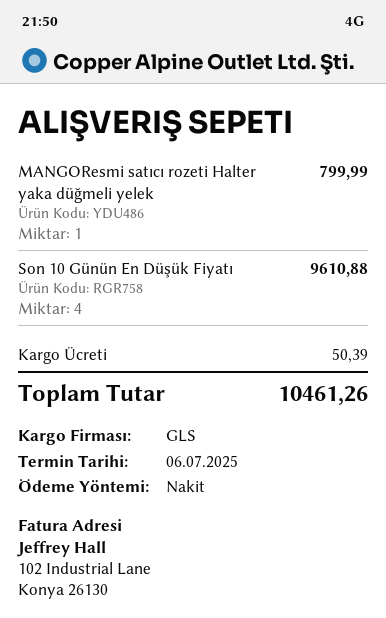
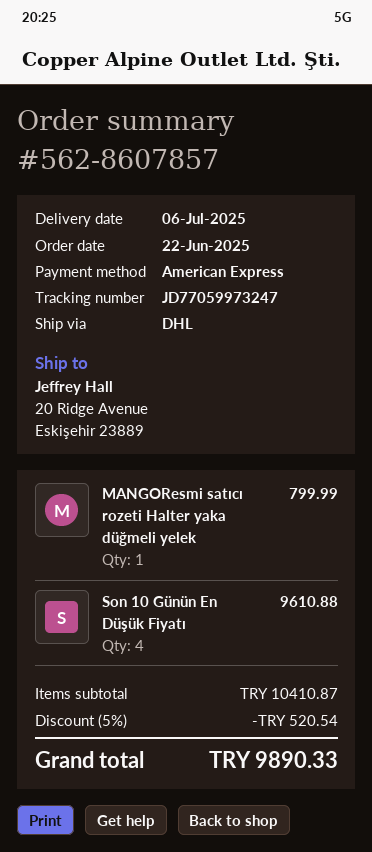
payment method: cash -> American Express
shipping method: GLS -> DHL
discount: none -> 5% = 520.54
shipping: 50.39 -> none
total: 10461.26 -> 9890.33

